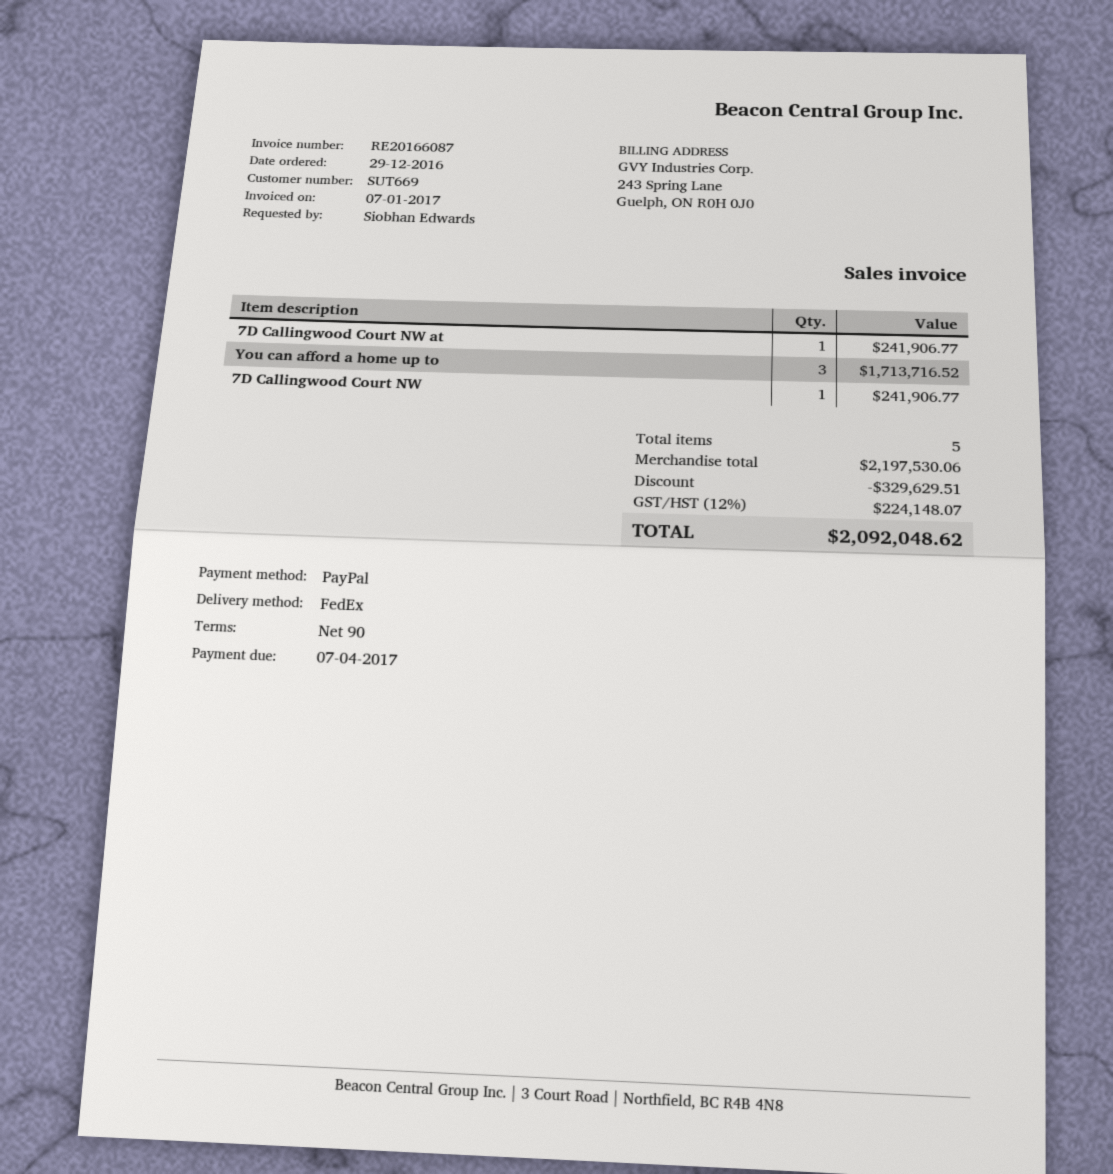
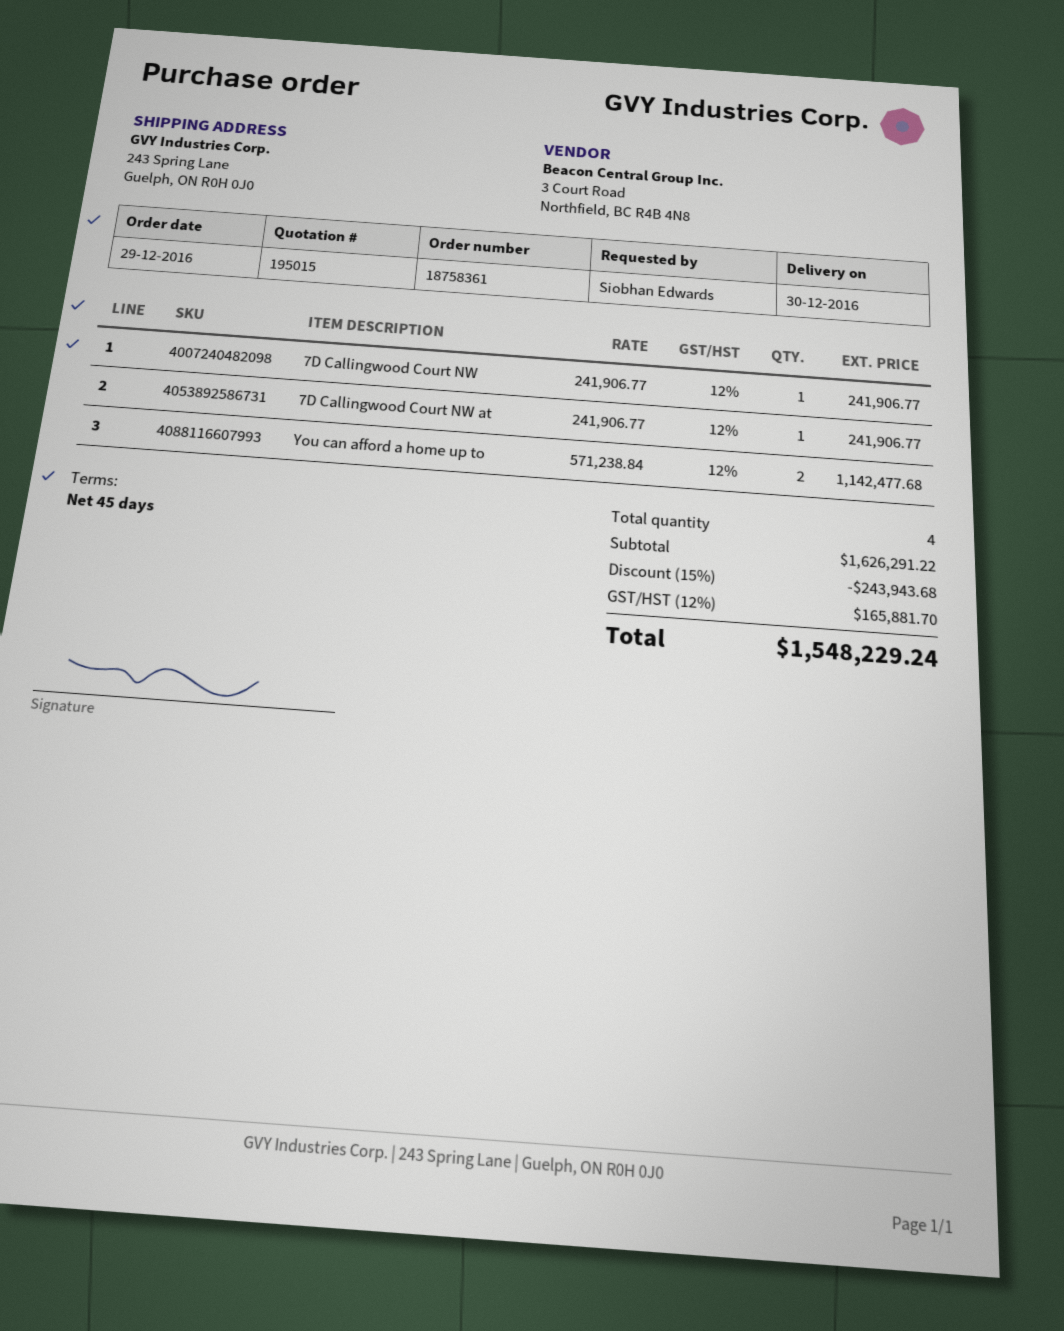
payment terms: 90 days -> 45 days
You can afford a home up to: 3 for 1713716.52 -> 2 for 1142477.68
total quantity: 5 -> 4
subtotal: 2197530.06 -> 1626291.22
discount: 329629.51 -> 243943.68
tax: 12% = 224148.07 -> 12% = 165881.70
total: 2092048.62 -> 1548229.24

